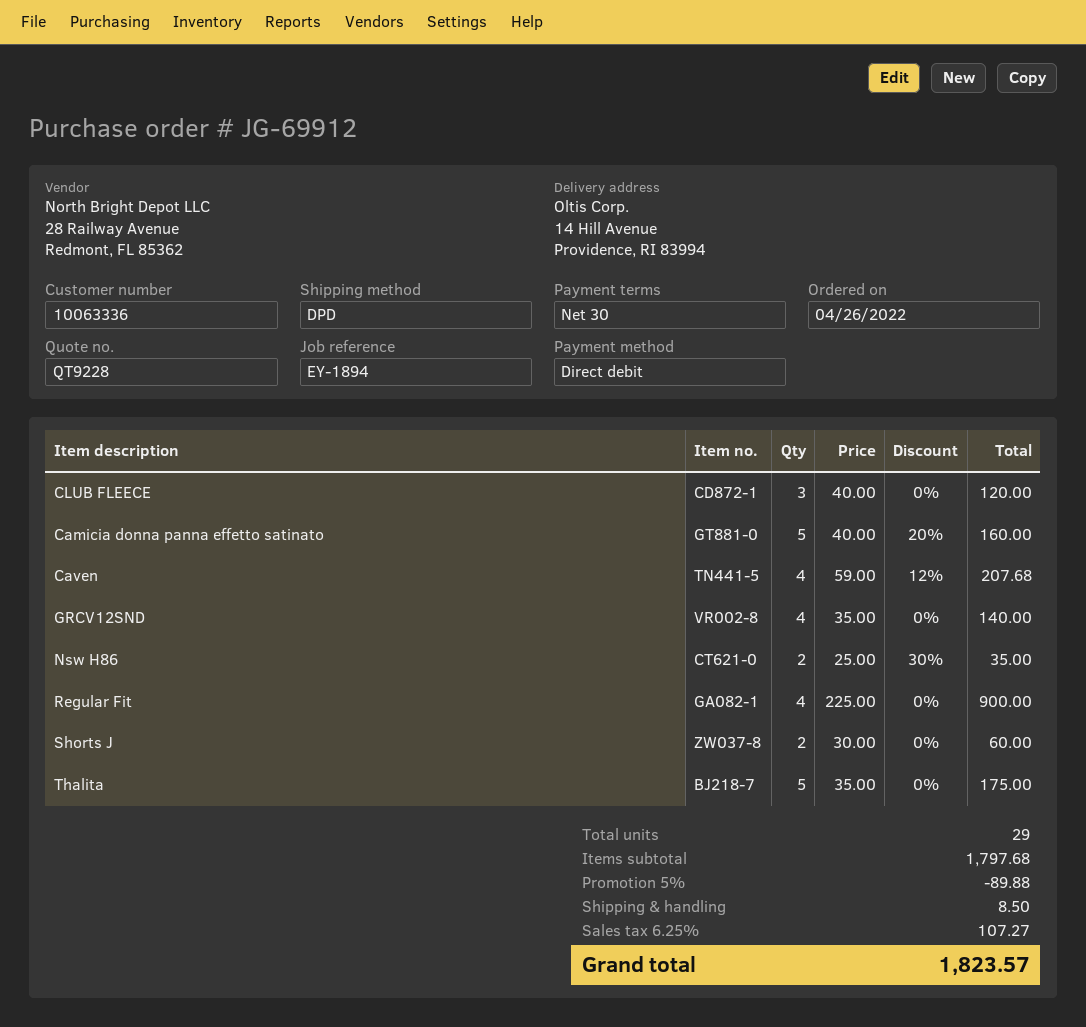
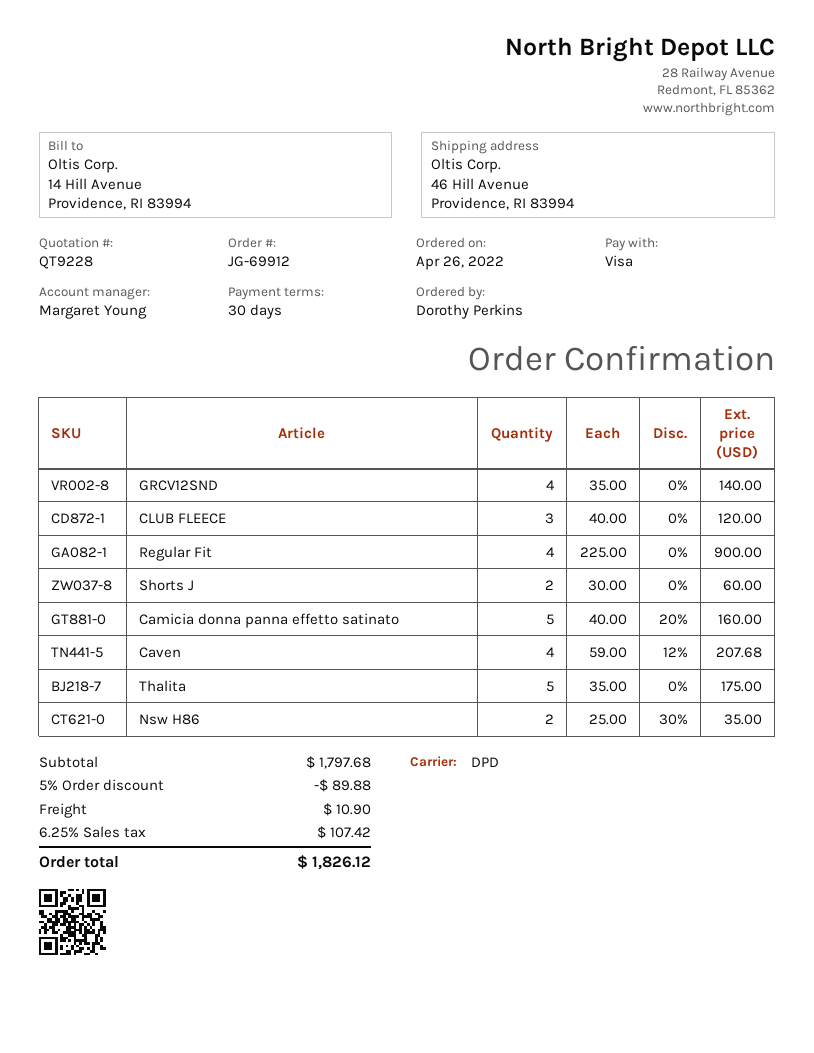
payment method: direct debit -> Visa
ship to: 14 Hill Avenue, Providence, RI 83994 -> 46 Hill Avenue, Providence, RI 83994
shipping: 8.50 -> 10.90
tax: 6.25% = 107.27 -> 6.25% = 107.42
total: 1823.57 -> 1826.12

